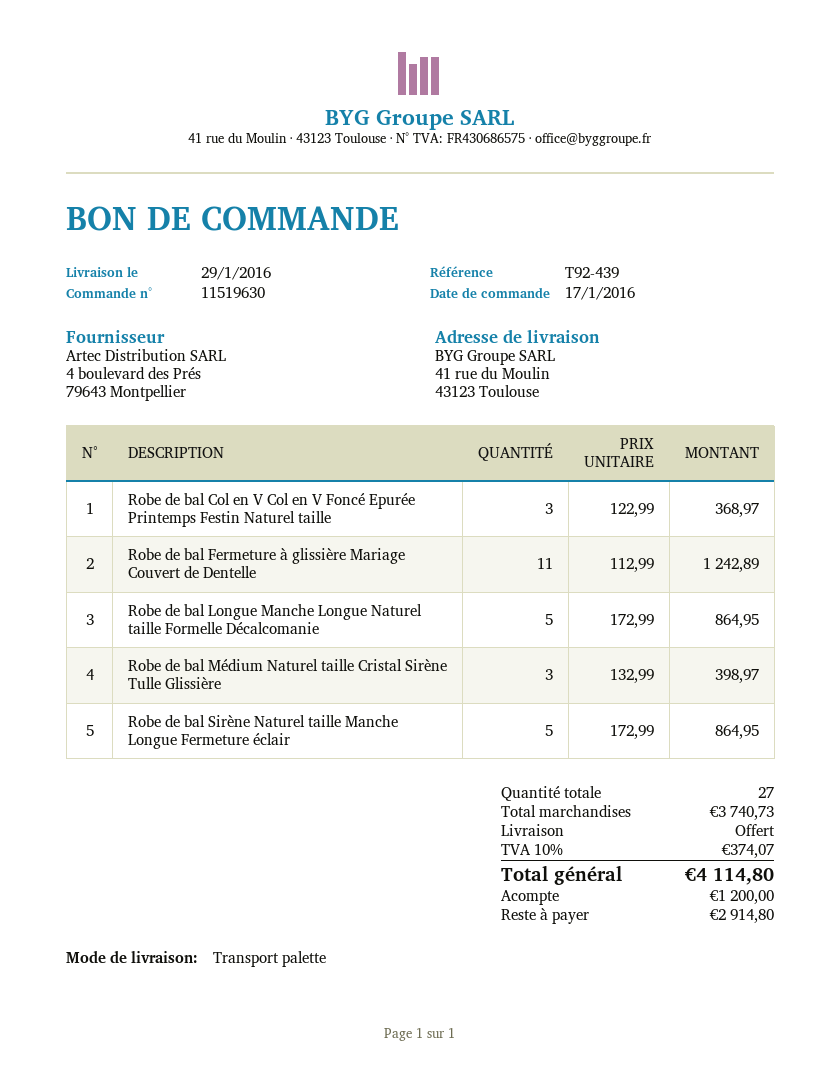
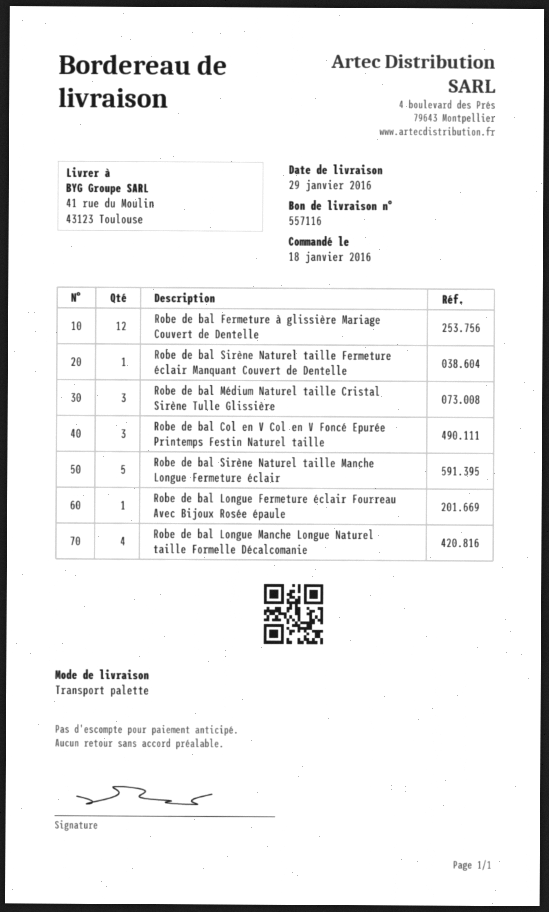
order date: 2016-01-17 -> 2016-01-18
Robe de bal Fermeture à glissière Mariage Couvert de Dentelle: 11 -> 12
Robe de bal Longue Manche Longue Naturel taille Formelle Décalcomanie: 5 -> 4
Robe de bal Sirène Naturel taille Fermeture éclair Manquant Couvert de Dentelle: none -> 1
Robe de bal Longue Fermeture éclair Fourreau Avec Bijoux Rosée épaule: none -> 1

